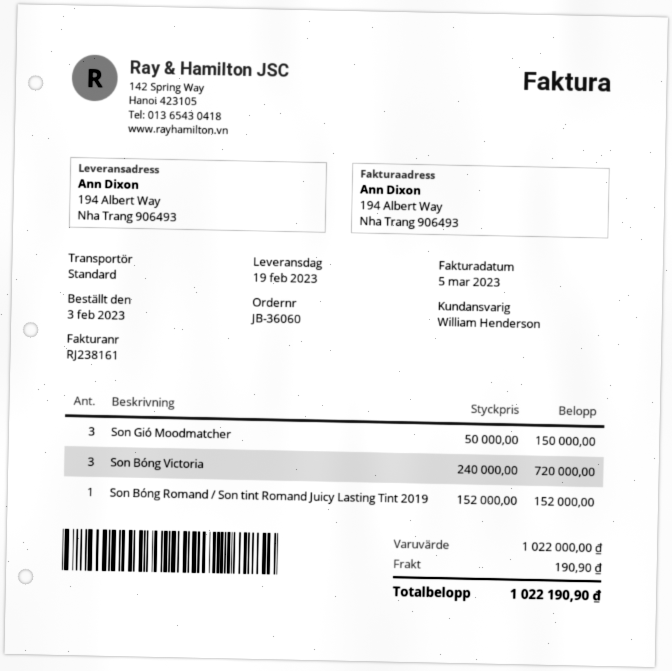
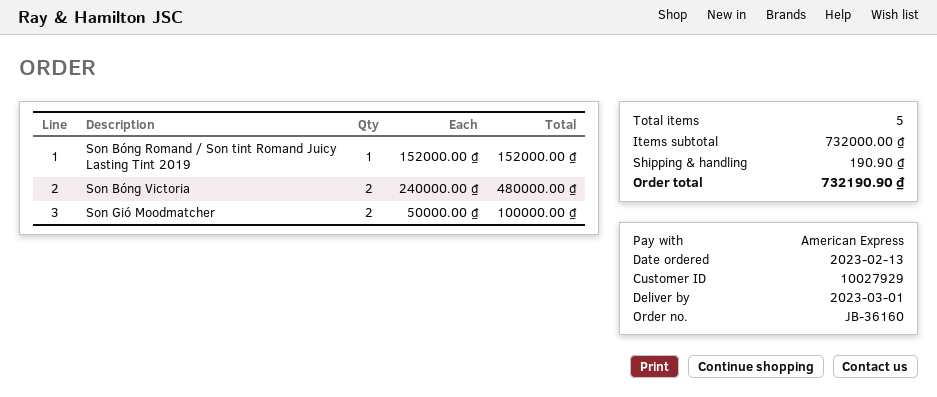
order number: JB-36060 -> JB-36160
order date: 2023-02-03 -> 2023-02-13
delivery date: 2023-02-19 -> 2023-03-01
Son Gió Moodmatcher: 3 x 50000.00 = 150000.00 -> 2 x 50000.00 = 100000.00
Son Bóng Victoria: 3 x 240000.00 = 720000.00 -> 2 x 240000.00 = 480000.00
subtotal: 1022000.00 -> 732000.00
total: 1022190.90 -> 732190.90

